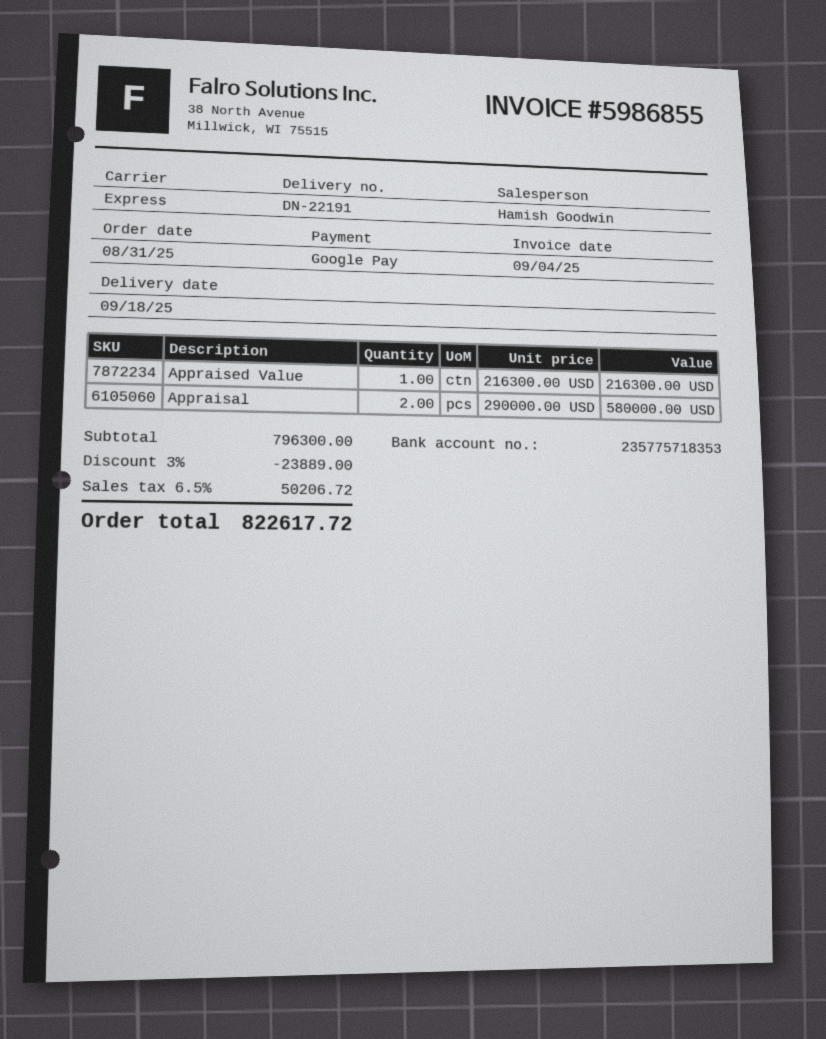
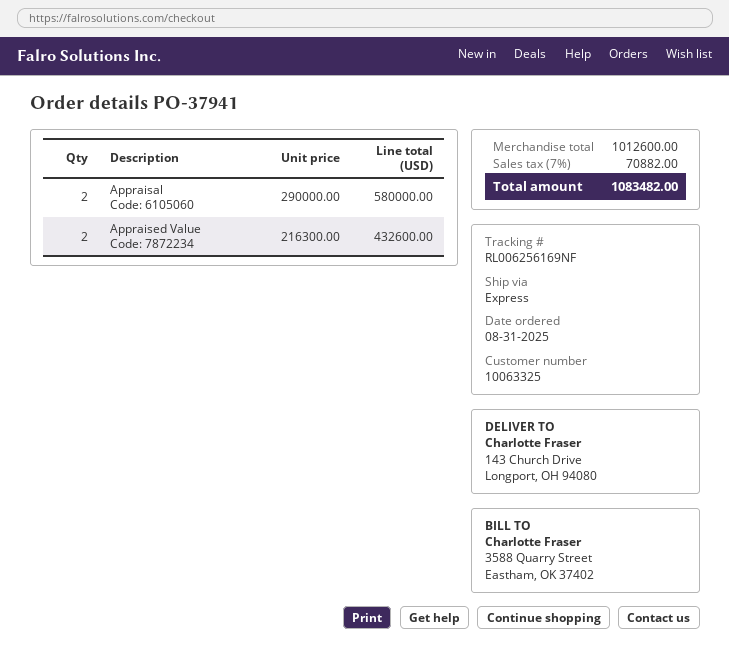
Appraised Value: 1 x 216300.00 = 216300.00 -> 2 x 216300.00 = 432600.00
subtotal: 796300.00 -> 1012600.00
discount: 3% = 23889.00 -> none
tax: 6.5% = 50206.72 -> 7% = 70882.00
total: 822617.72 -> 1083482.00

